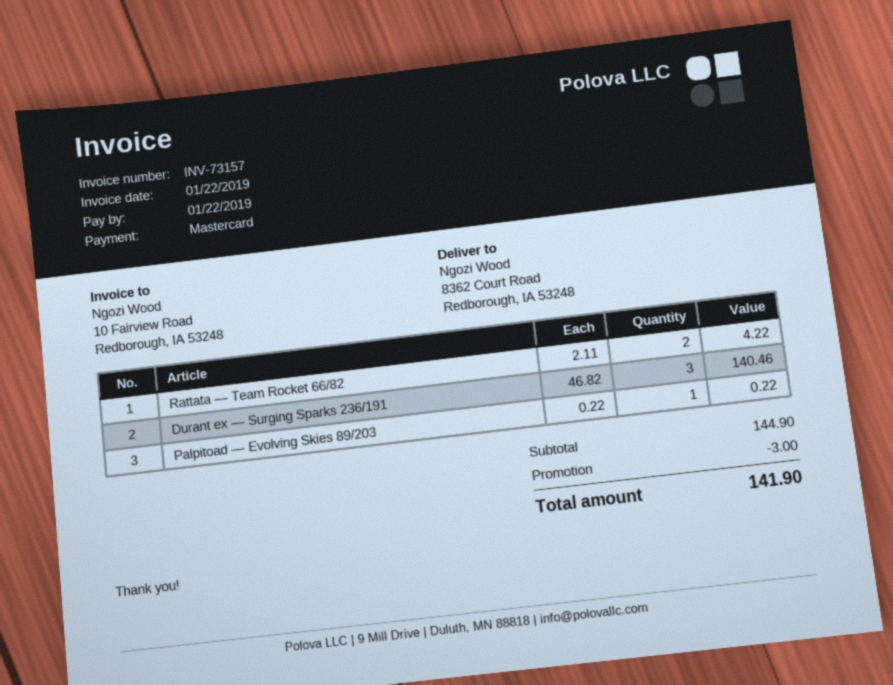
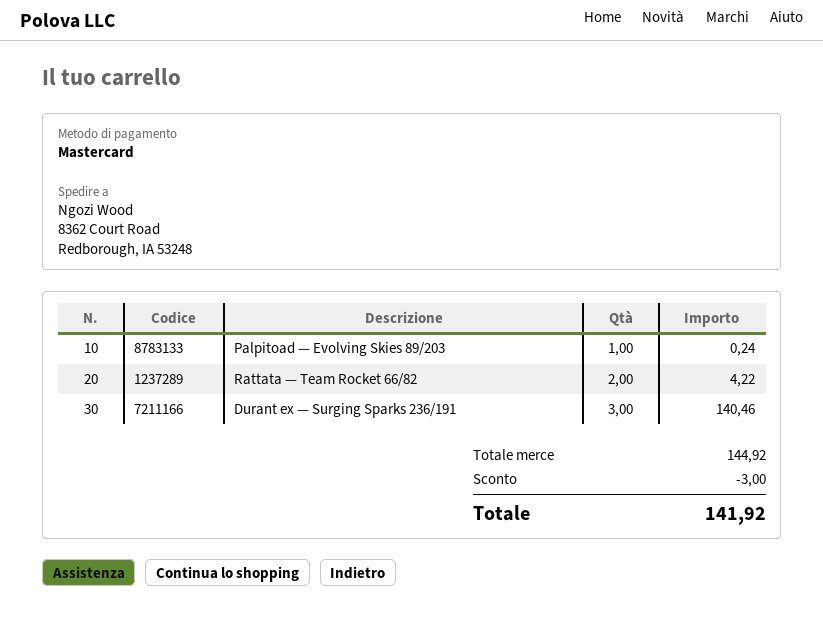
Palpitoad — Evolving Skies 89/203: 1 for 0.22 -> 1 for 0.24
subtotal: 144.90 -> 144.92
total: 141.90 -> 141.92

